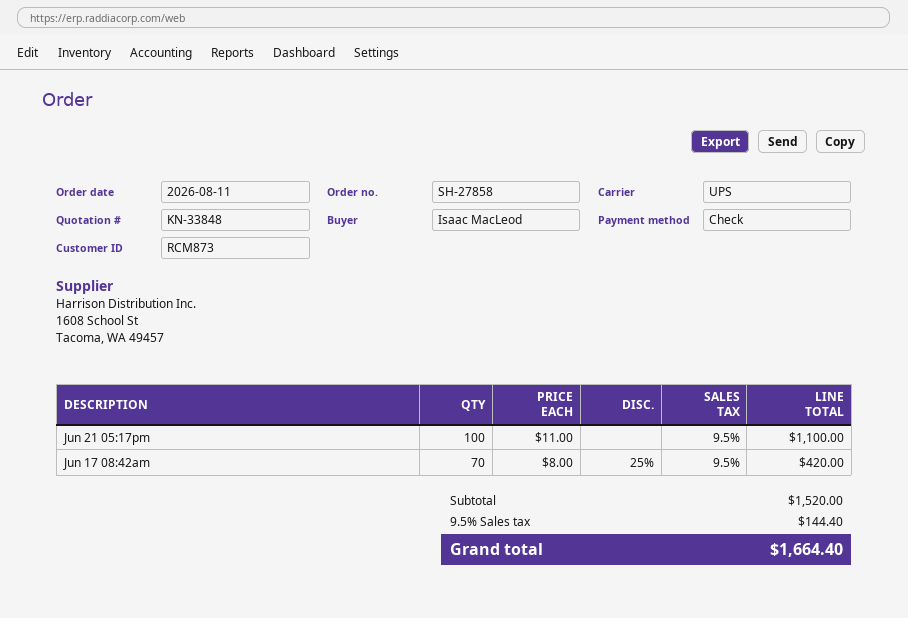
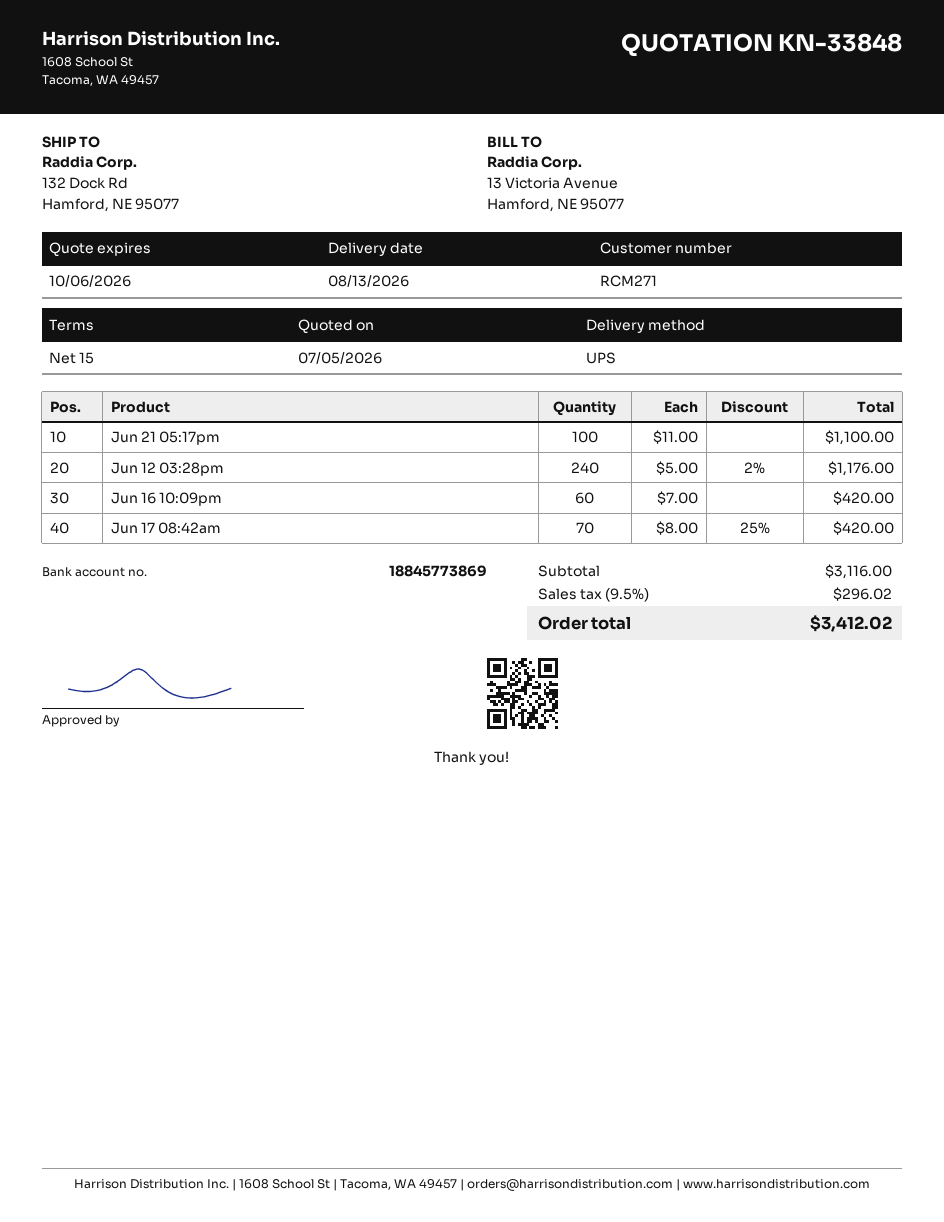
customer number: RCM873 -> RCM271
Jun 12 03:28pm: none -> 240 x 5.00 - 2% = 1176.00
Jun 16 10:09pm: none -> 60 x 7.00 = 420.00
subtotal: 1520.00 -> 3116.00
tax: 9.5% = 144.40 -> 9.5% = 296.02
total: 1664.40 -> 3412.02

